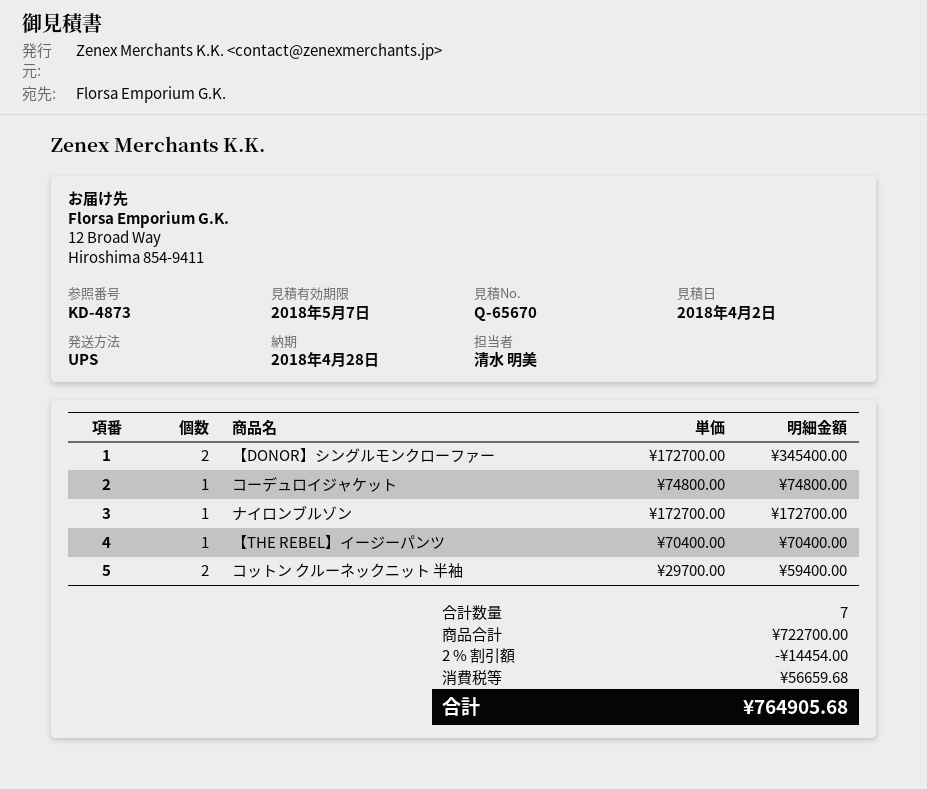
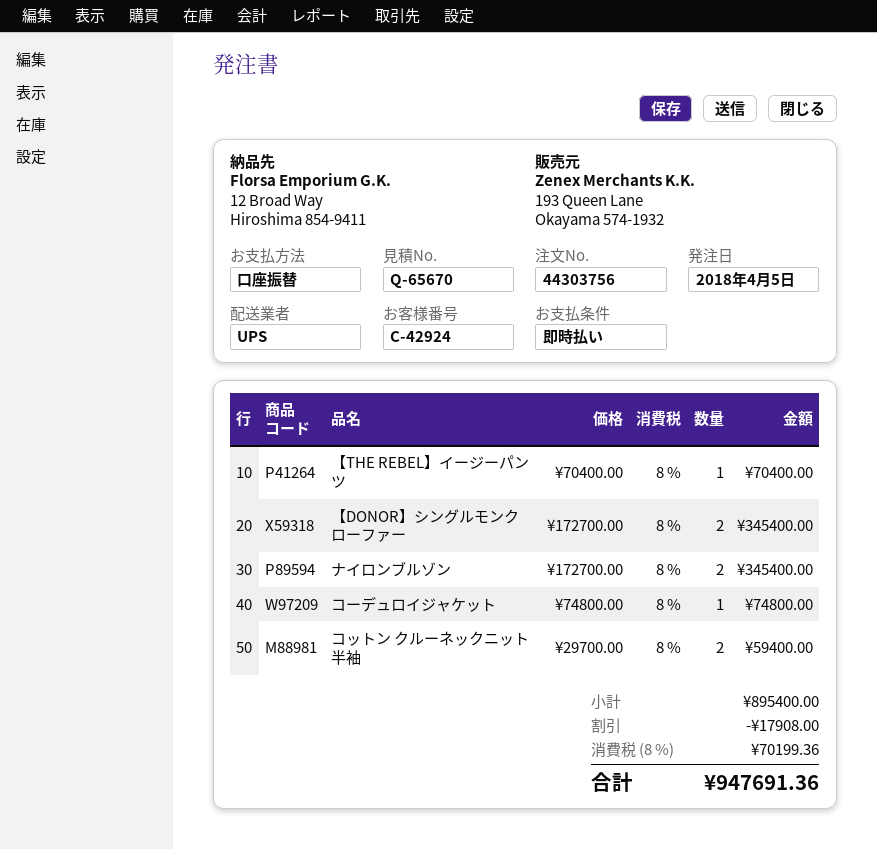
ナイロンブルゾン: 1 x 172700.00 = 172700.00 -> 2 x 172700.00 = 345400.00
subtotal: 722700.00 -> 895400.00
discount: 14454.00 -> 17908.00
tax: 56659.68 -> 70199.36
total: 764905.68 -> 947691.36

